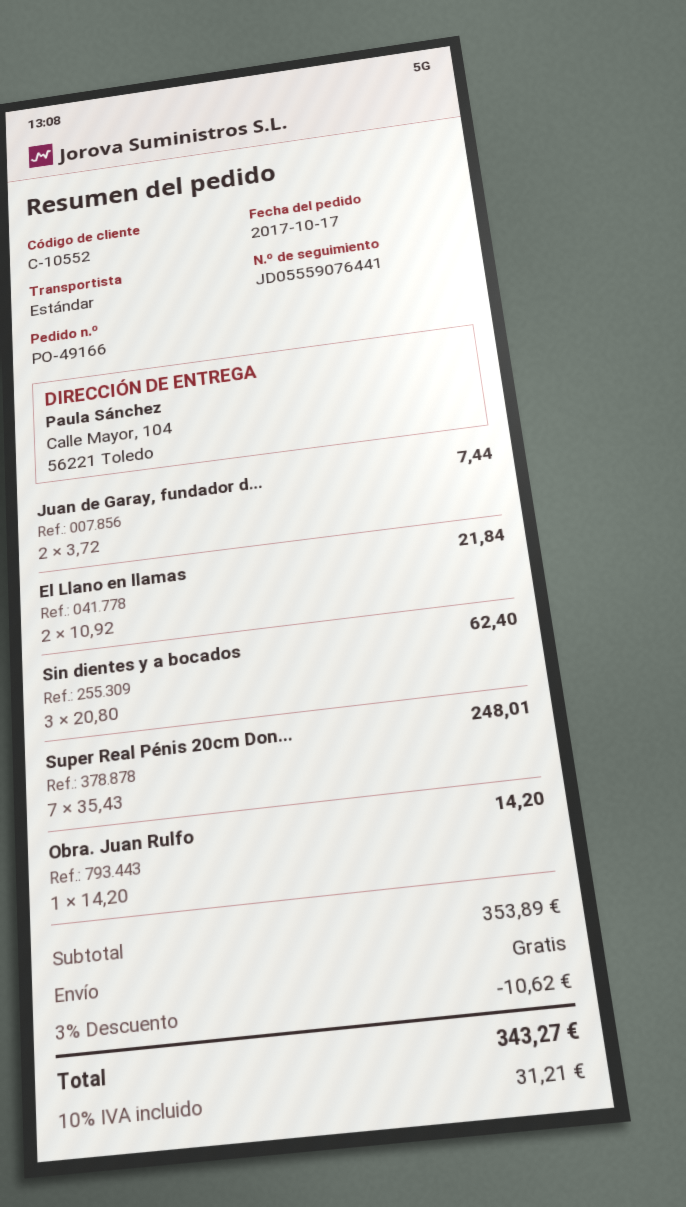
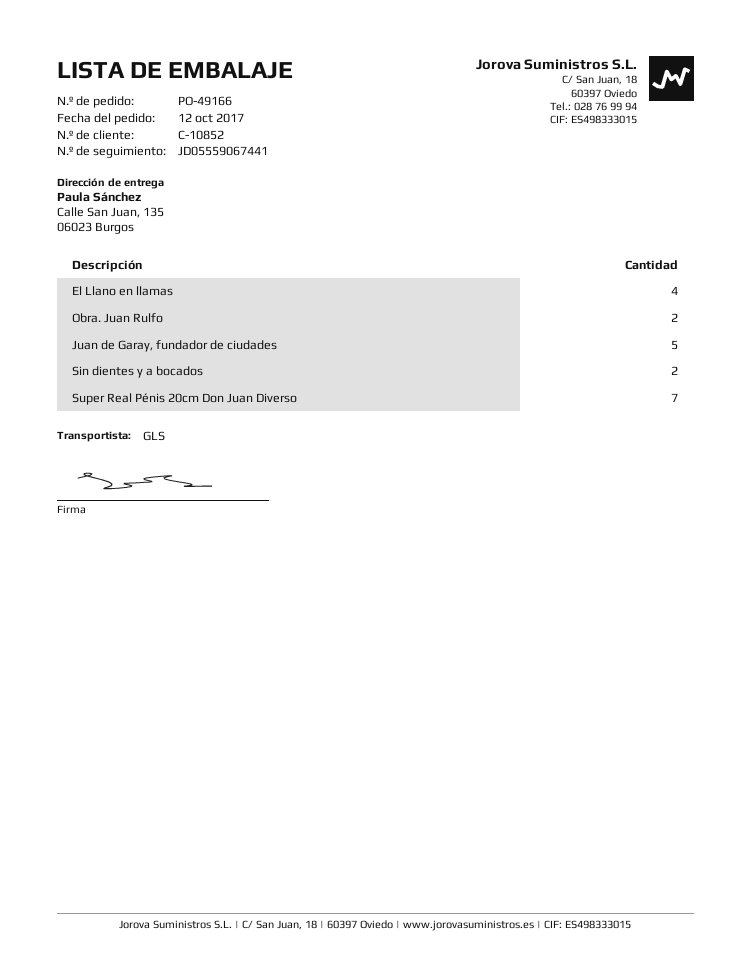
order date: 2017-10-17 -> 2017-10-12
customer number: C-10552 -> C-10852
shipping method: standard -> GLS
tracking number: JD05559076441 -> JD05559067441
ship to: Calle Mayor, 104, 56221 Toledo -> Calle San Juan, 135, 06023 Burgos
Juan de Garay, fundador d...: 2 -> 5
El Llano en llamas: 2 -> 4
Sin dientes y a bocados: 3 -> 2
Obra. Juan Rulfo: 1 -> 2

